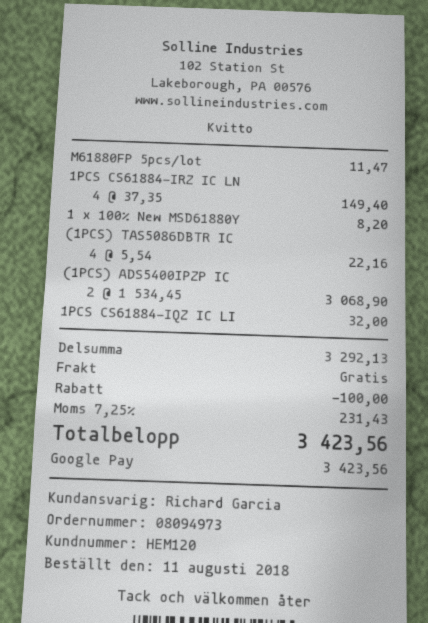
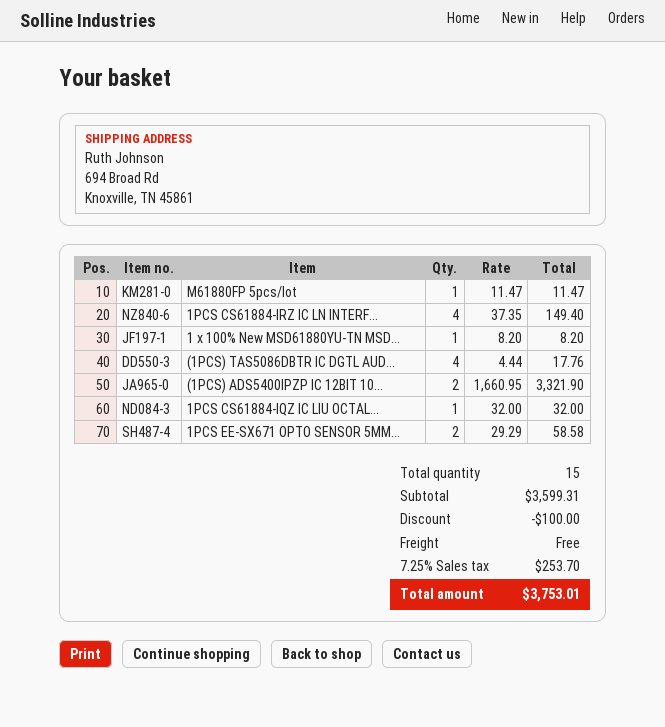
(1PCS) TAS5086DBTR IC: 4 x 5.54 = 22.16 -> 4 x 4.44 = 17.76
(1PCS) ADS5400IPZP IC: 2 x 1534.45 = 3068.90 -> 2 x 1660.95 = 3321.90
1PCS EE-SX671 OPTO SENSOR 5MM...: none -> 2 x 29.29 = 58.58
subtotal: 3292.13 -> 3599.31
tax: 7.25% = 231.43 -> 7.25% = 253.70
total: 3423.56 -> 3753.01

